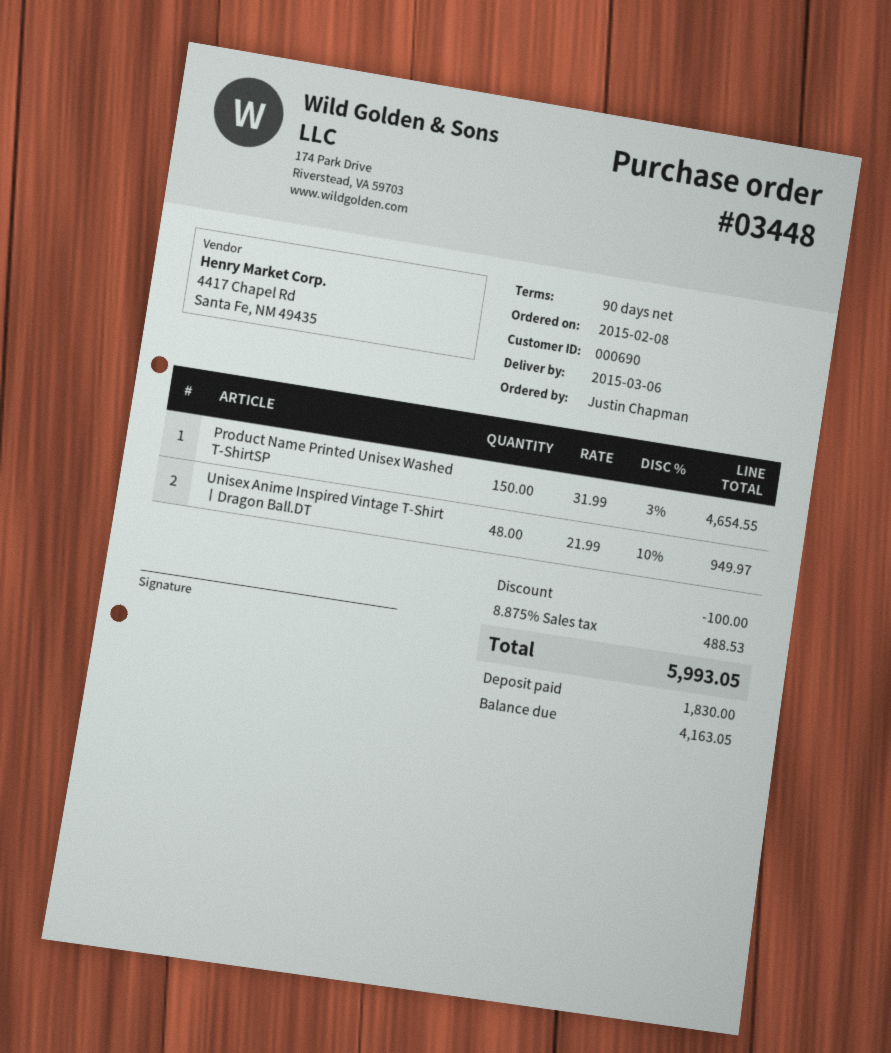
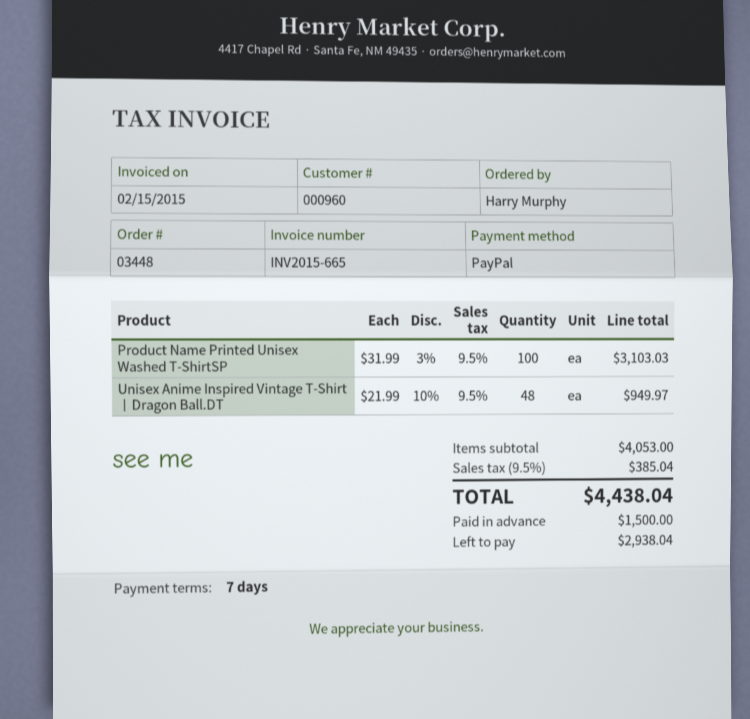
payment terms: 90 days -> 7 days
customer number: 000690 -> 000960
ordered by: Justin Chapman -> Harry Murphy
Product Name Printed Unisex Washed T-ShirtSP: 150 x 31.99 - 3% = 4654.55 -> 100 x 31.99 - 3% = 3103.03
discount: 100.00 -> none
tax: 8.875% = 488.53 -> 9.5% = 385.04
total: 5993.05 -> 4438.04
deposit: 1830.00 -> 1500.00
balance: 4163.05 -> 2938.04

